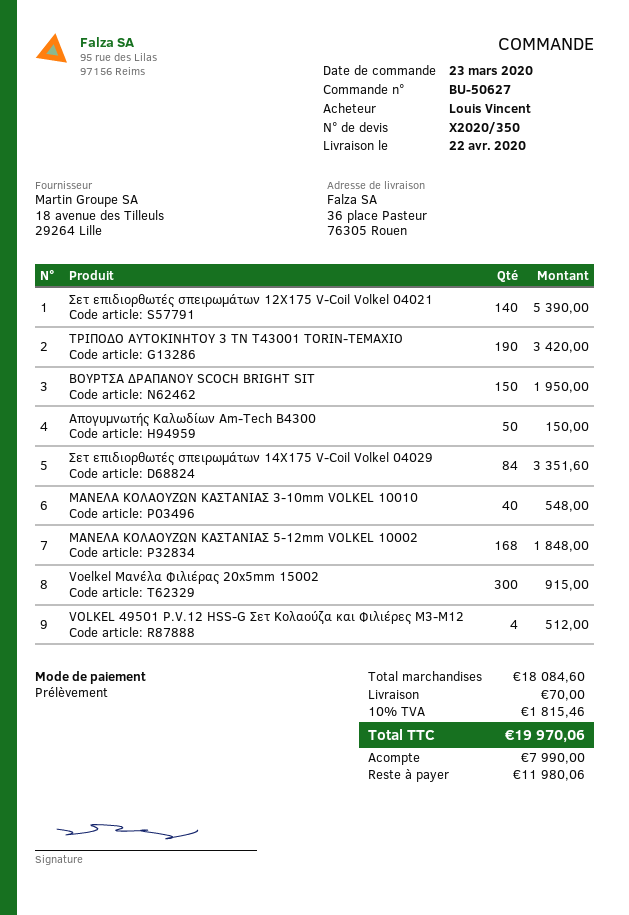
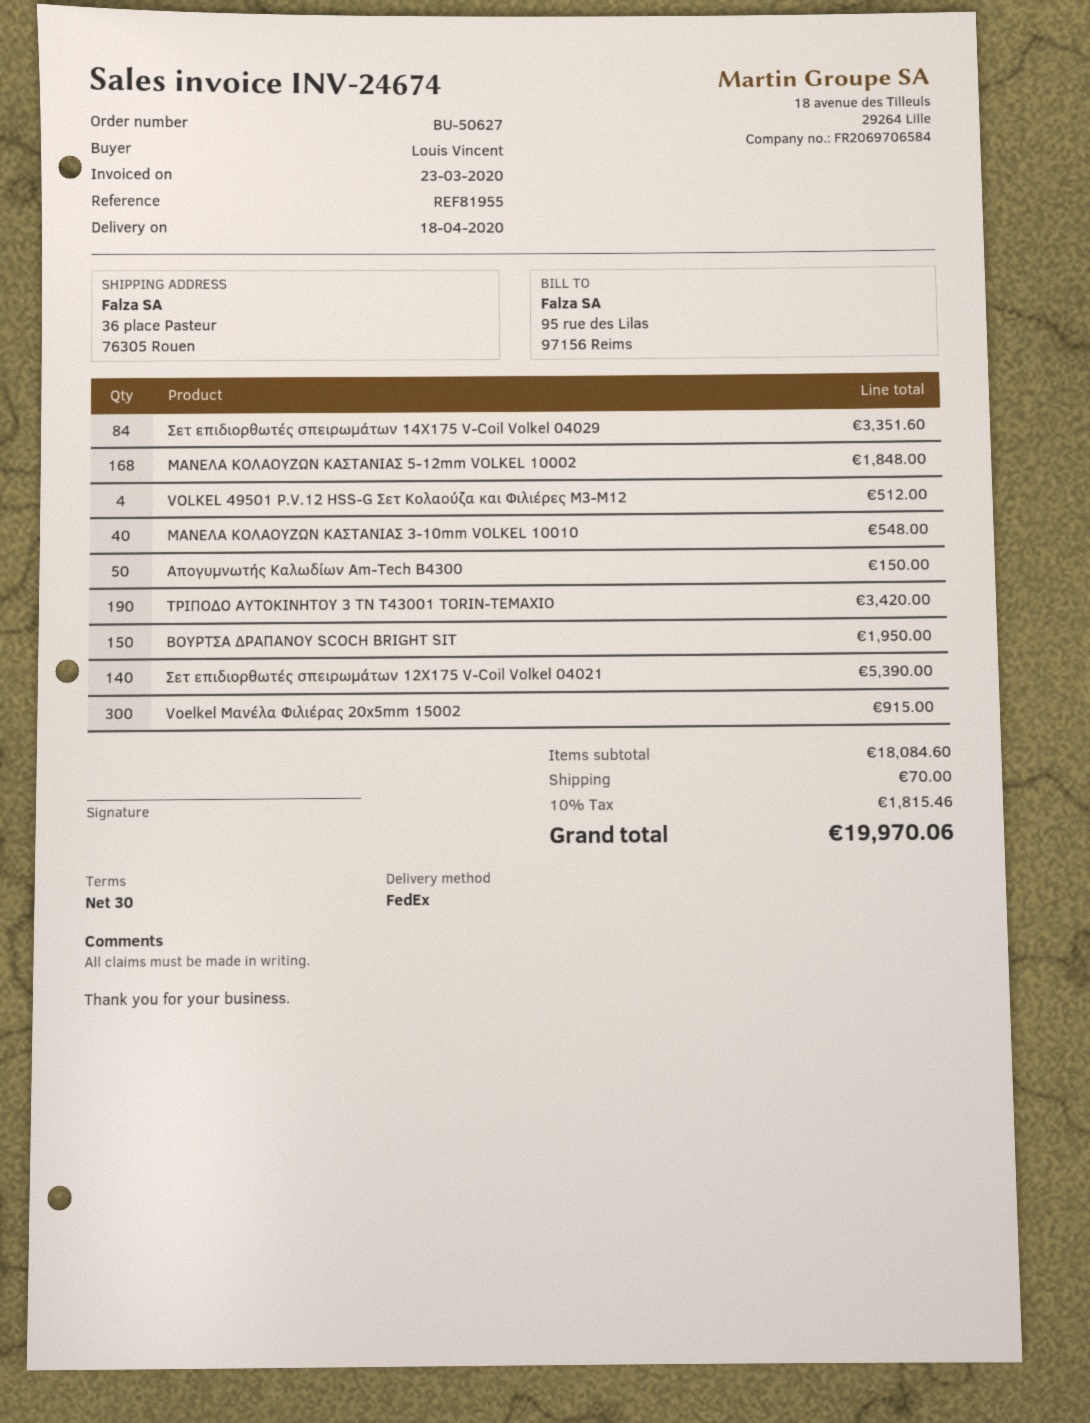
delivery date: 2020-04-22 -> 2020-04-18

